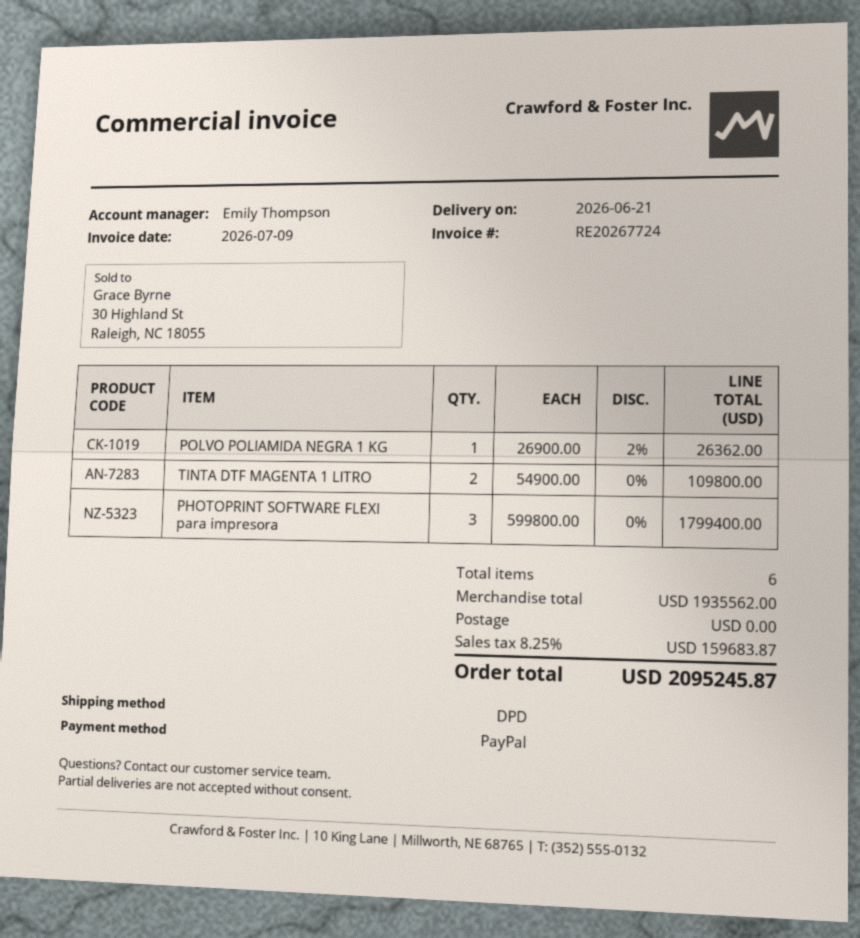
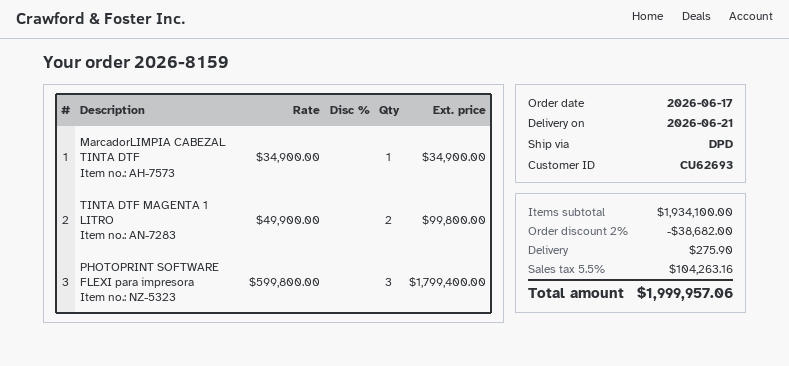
POLVO POLIAMIDA NEGRA 1 KG: 1 x 26900.00 - 2% = 26362.00 -> none
TINTA DTF MAGENTA 1 LITRO: 2 x 54900.00 = 109800.00 -> 2 x 49900.00 = 99800.00
MarcadorLIMPIA CABEZAL TINTA DTF: none -> 1 x 34900.00 = 34900.00
subtotal: 1935562.00 -> 1934100.00
discount: none -> 2% = 38682.00
shipping: 0.00 -> 275.90
tax: 8.25% = 159683.87 -> 5.5% = 104263.16
total: 2095245.87 -> 1999957.06

